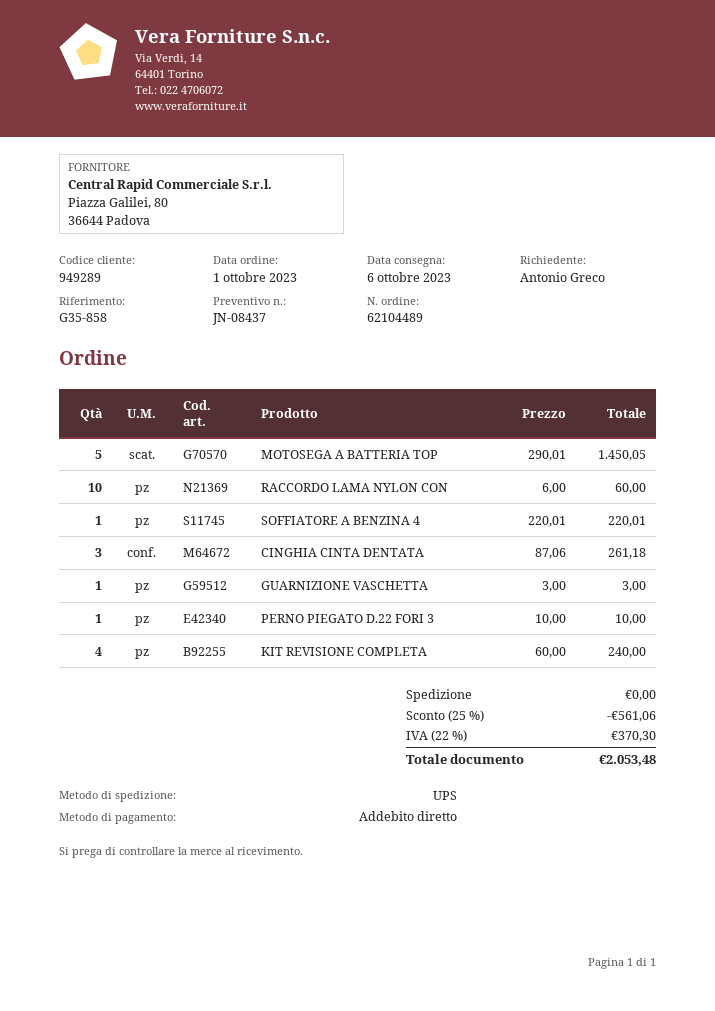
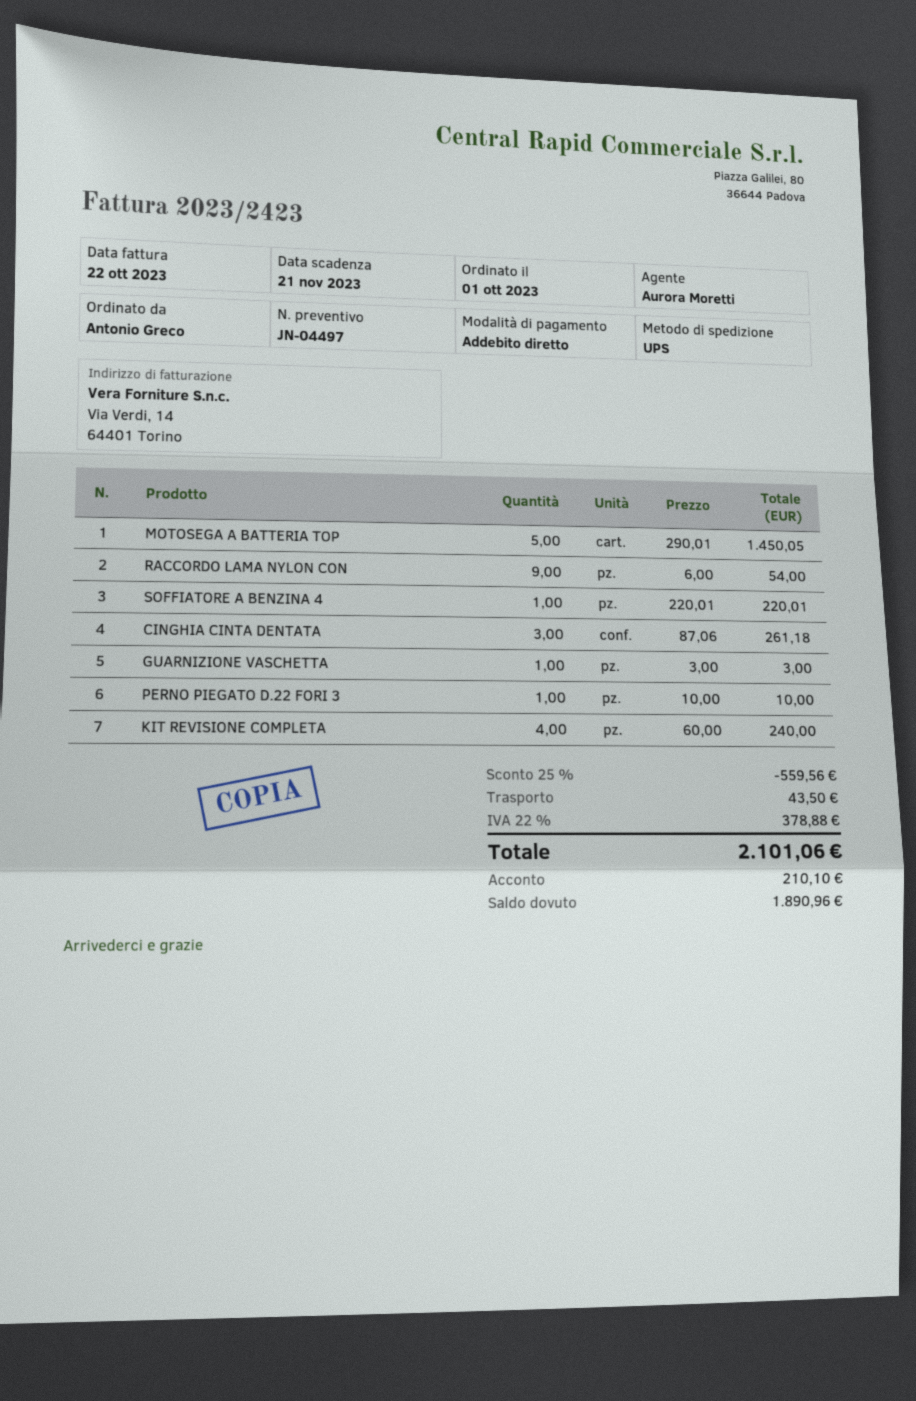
quote number: JN-08437 -> JN-04497
RACCORDO LAMA NYLON CON: 10 x 6.00 = 60.00 -> 9 x 6.00 = 54.00
discount: 25% = 561.06 -> 25% = 559.56
shipping: 0.00 -> 43.50
tax: 22% = 370.30 -> 22% = 378.88
total: 2053.48 -> 2101.06

